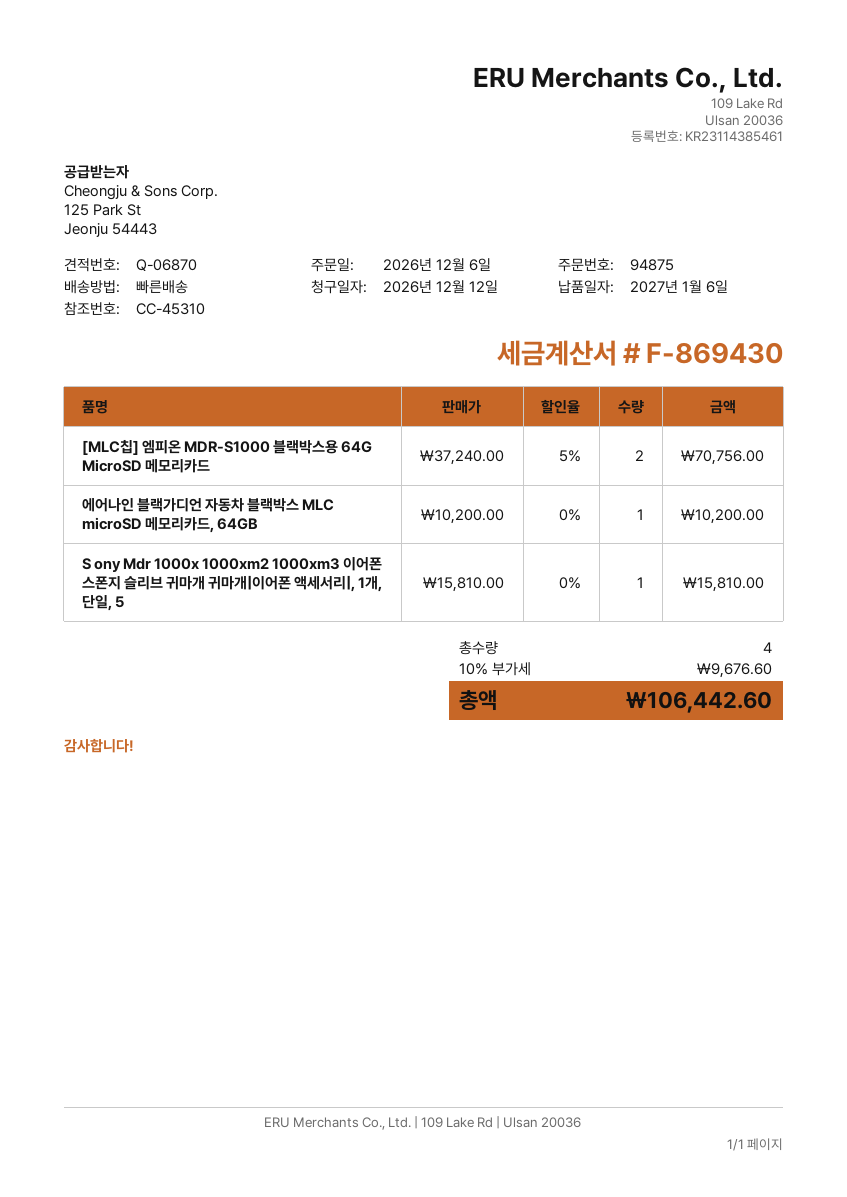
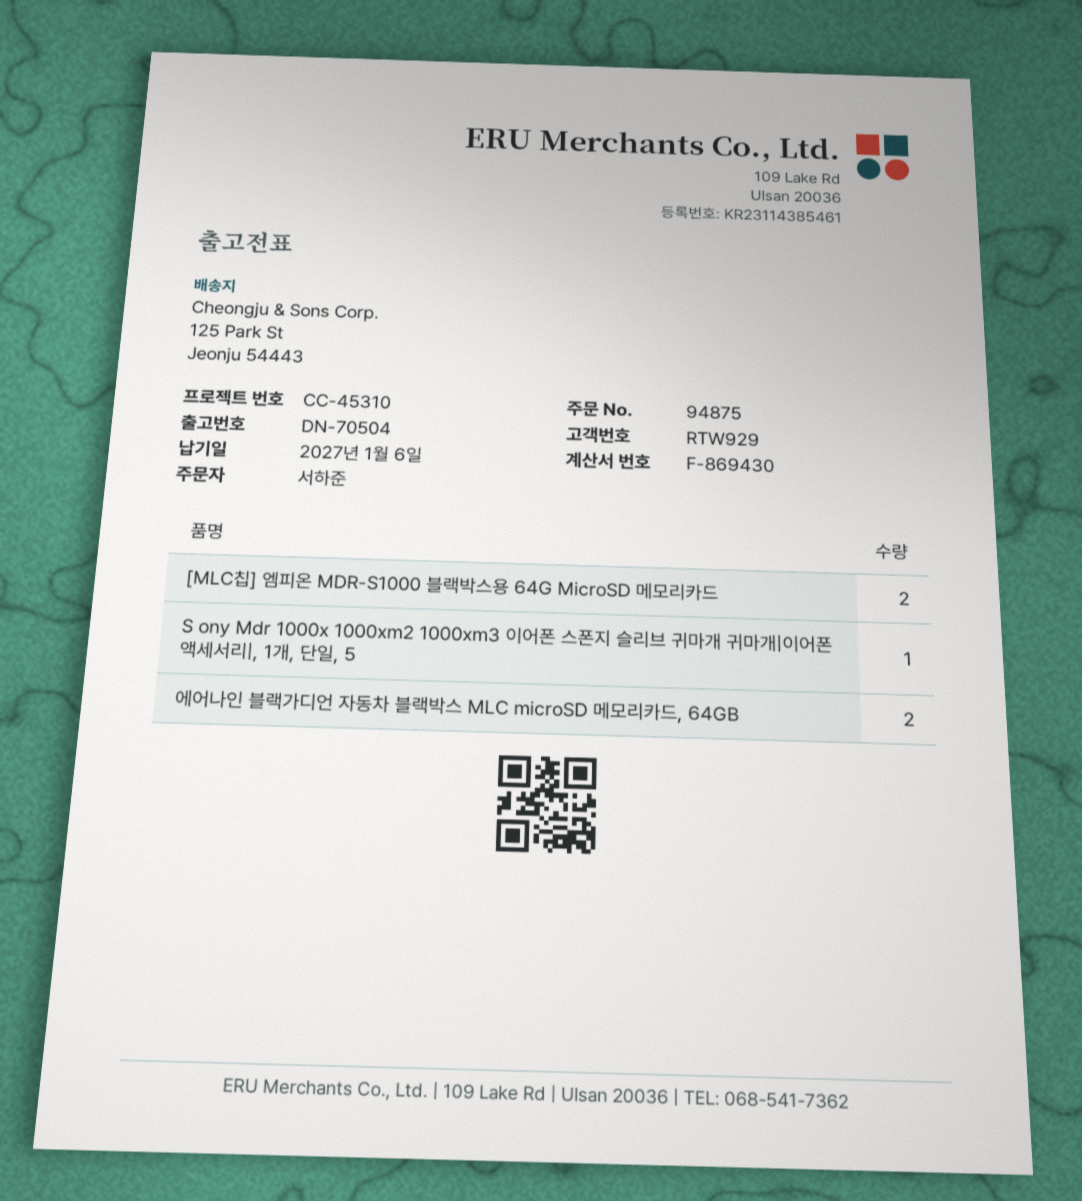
에어나인 블랙가디언 자동차 블랙박스 MLC microSD 메모리카드, 64GB: 1 -> 2

